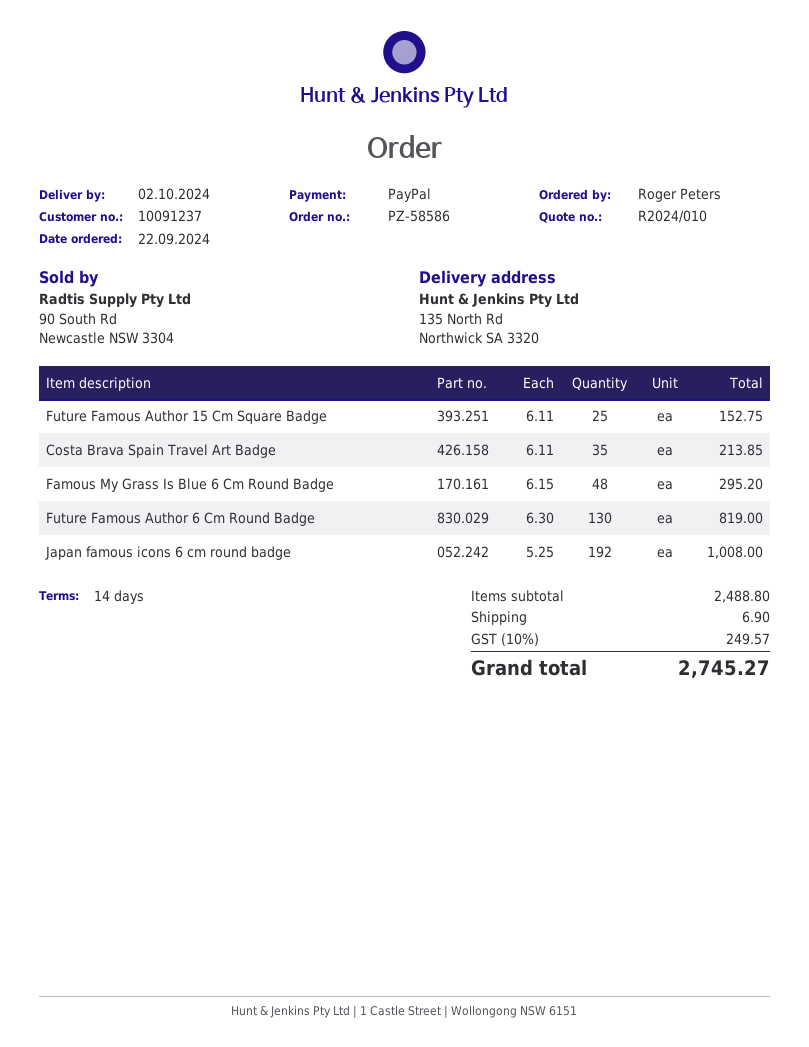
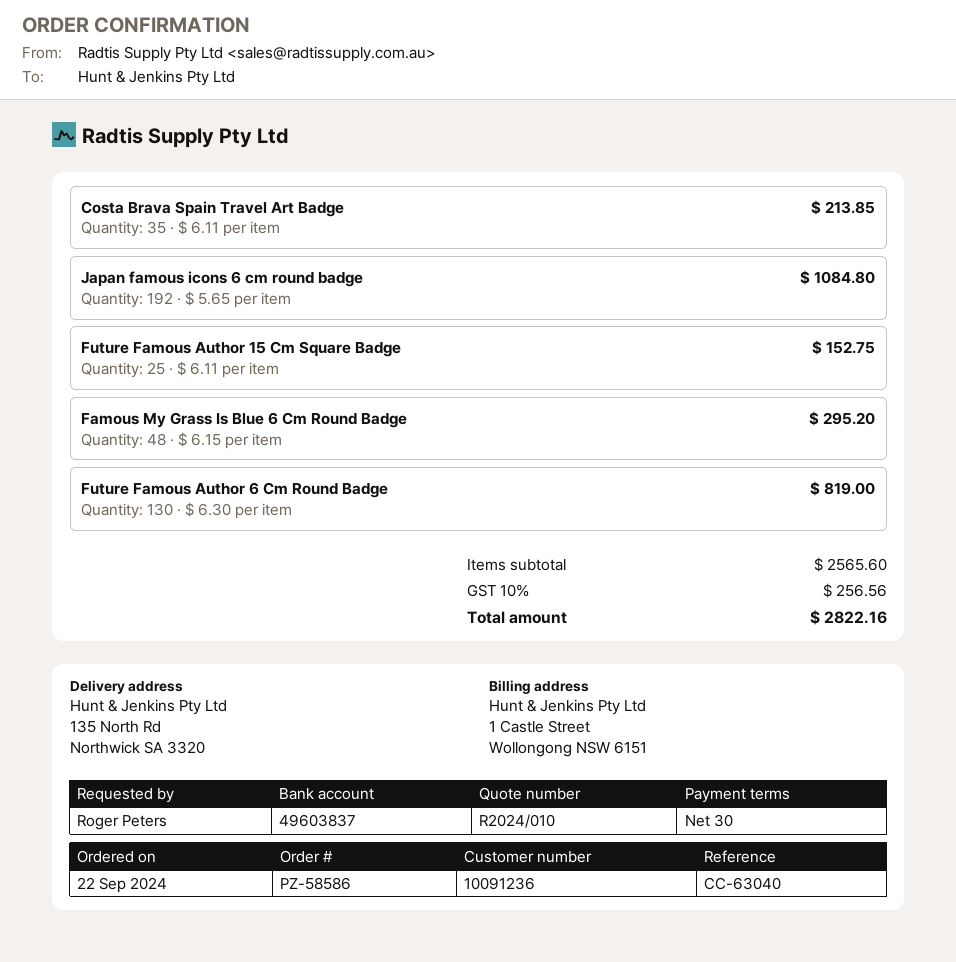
payment terms: 14 days -> 30 days
customer number: 10091237 -> 10091236
Japan famous icons 6 cm round badge: 192 x 5.25 = 1008.00 -> 192 x 5.65 = 1084.80
subtotal: 2488.80 -> 2565.60
shipping: 6.90 -> none
tax: 10% = 249.57 -> 10% = 256.56
total: 2745.27 -> 2822.16

